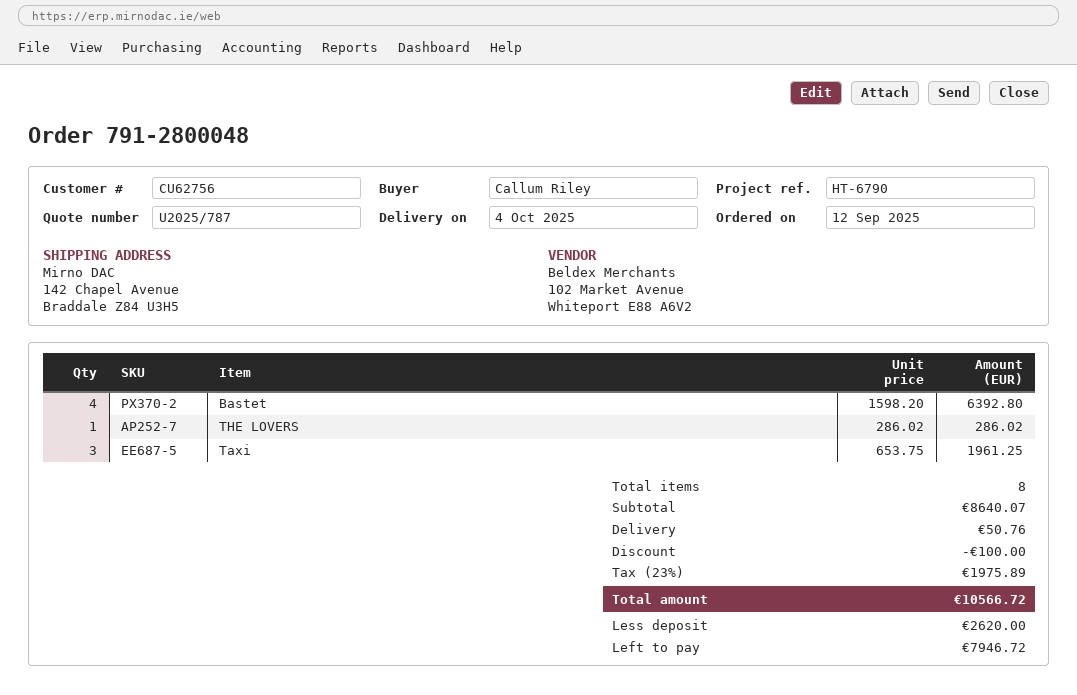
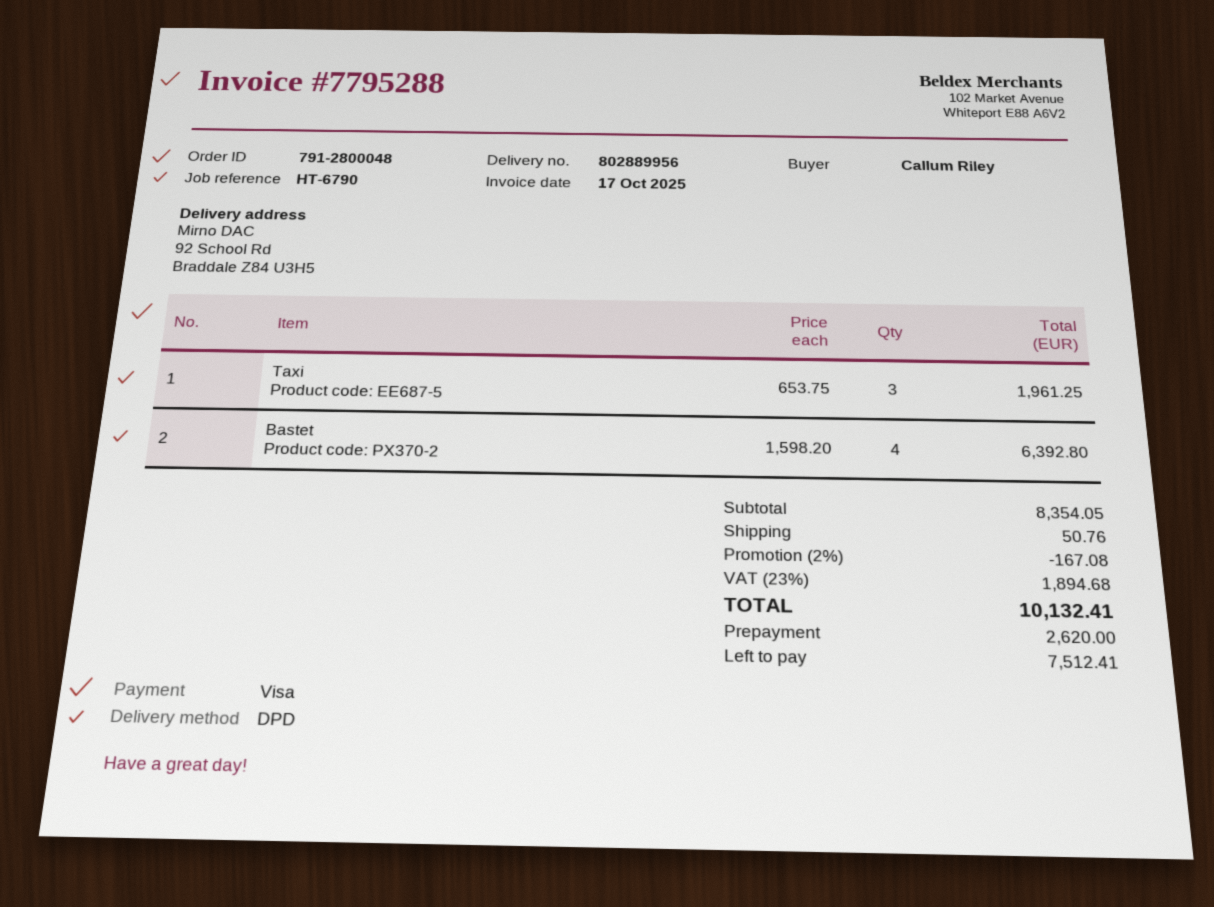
ship to: 142 Chapel Avenue, Braddale Z84 U3H5 -> 92 School Rd, Braddale Z84 U3H5
THE LOVERS: 1 x 286.02 = 286.02 -> none
subtotal: 8640.07 -> 8354.05
discount: 100.00 -> 167.08
tax: 23% = 1975.89 -> 23% = 1894.68
total: 10566.72 -> 10132.41
balance: 7946.72 -> 7512.41

